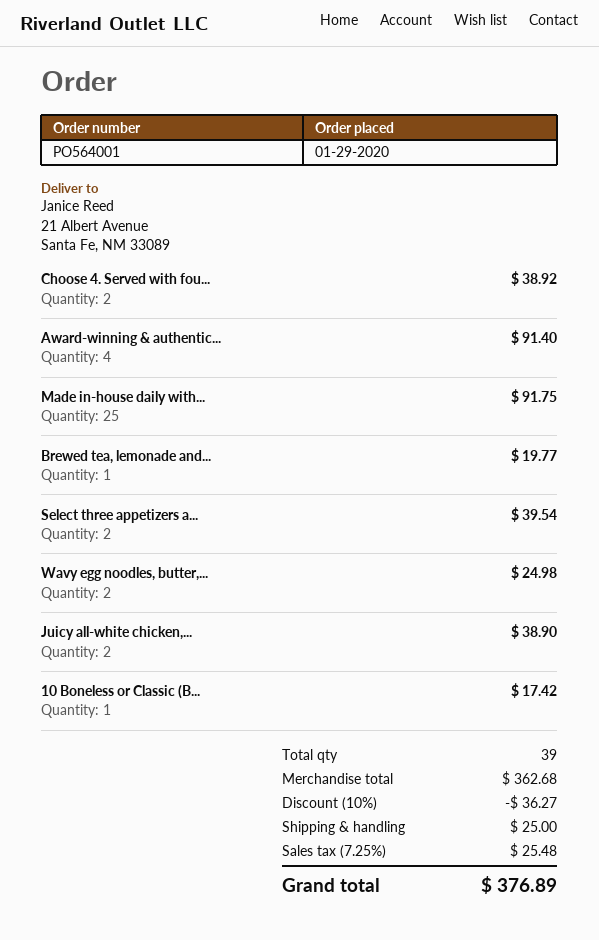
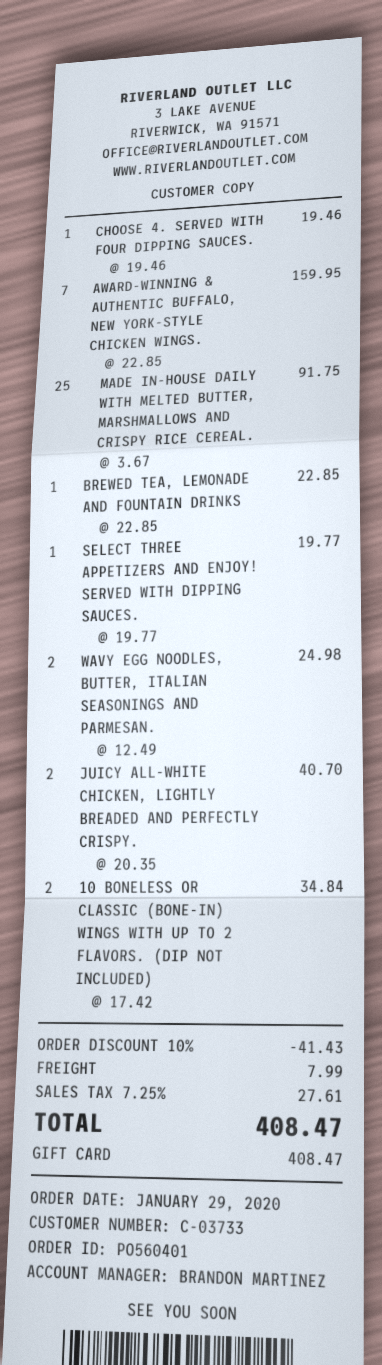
order number: PO564001 -> PO560401
Choose 4. Served with fou...: 2 for 38.92 -> 1 for 19.46
Award-winning & authentic...: 4 for 91.40 -> 7 for 159.95
Brewed tea, lemonade and...: 1 for 19.77 -> 1 for 22.85
Select three appetizers a...: 2 for 39.54 -> 1 for 19.77
Juicy all-white chicken,...: 2 for 38.90 -> 2 for 40.70
10 Boneless or Classic (B...: 1 for 17.42 -> 2 for 34.84
discount: 10% = 36.27 -> 10% = 41.43
shipping: 25.00 -> 7.99
tax: 7.25% = 25.48 -> 7.25% = 27.61
total: 376.89 -> 408.47

